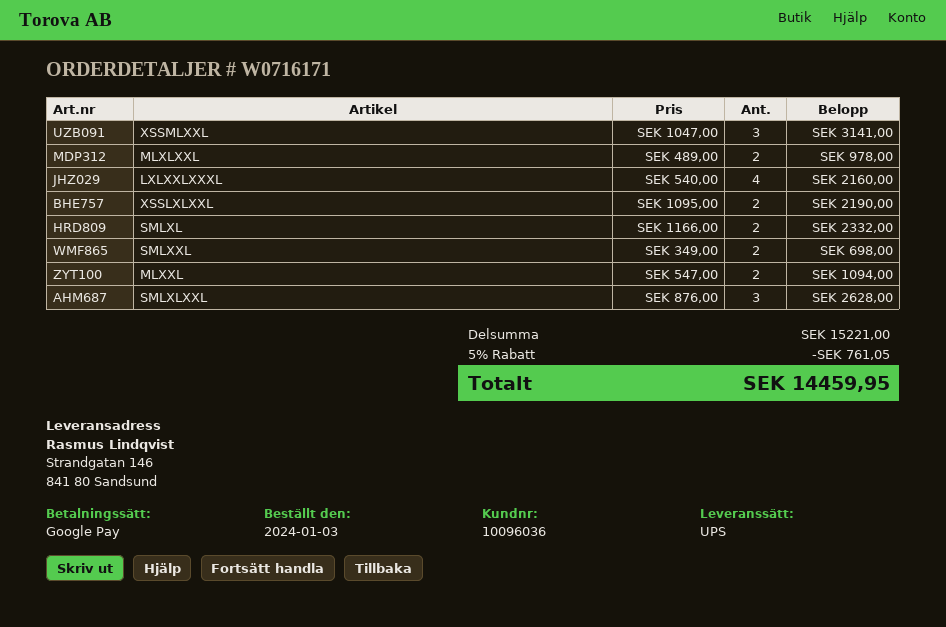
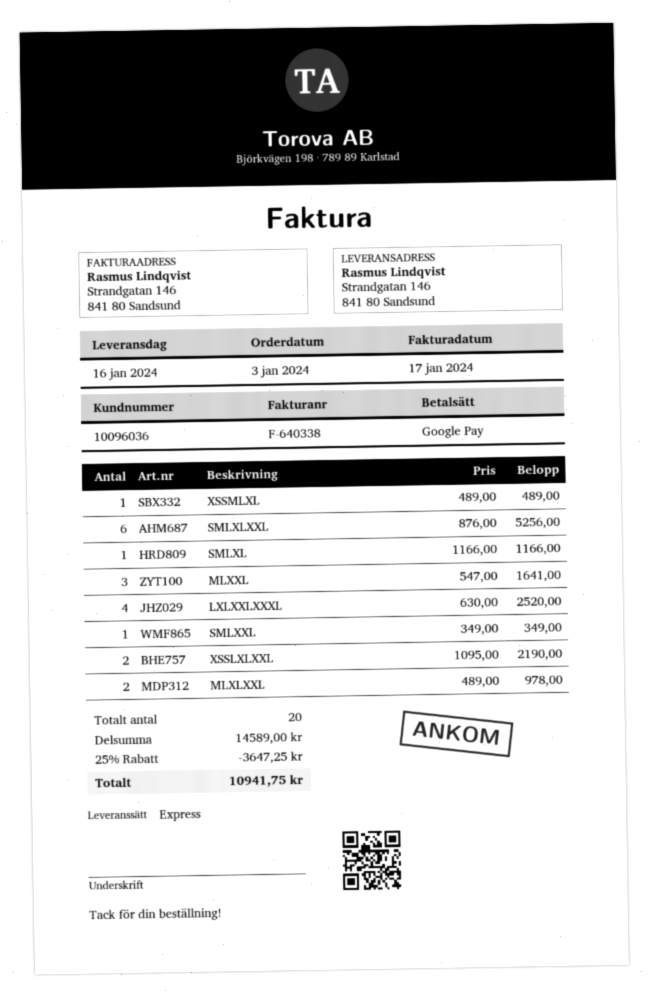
shipping method: UPS -> express
XSSMLXXL: 3 x 1047.00 = 3141.00 -> none
LXLXXLXXXL: 4 x 540.00 = 2160.00 -> 4 x 630.00 = 2520.00
SMLXL: 2 x 1166.00 = 2332.00 -> 1 x 1166.00 = 1166.00
SMLXXL: 2 x 349.00 = 698.00 -> 1 x 349.00 = 349.00
MLXXL: 2 x 547.00 = 1094.00 -> 3 x 547.00 = 1641.00
SMLXLXXL: 3 x 876.00 = 2628.00 -> 6 x 876.00 = 5256.00
XSSMLXL: none -> 1 x 489.00 = 489.00
subtotal: 15221.00 -> 14589.00
discount: 5% = 761.05 -> 25% = 3647.25
total: 14459.95 -> 10941.75

